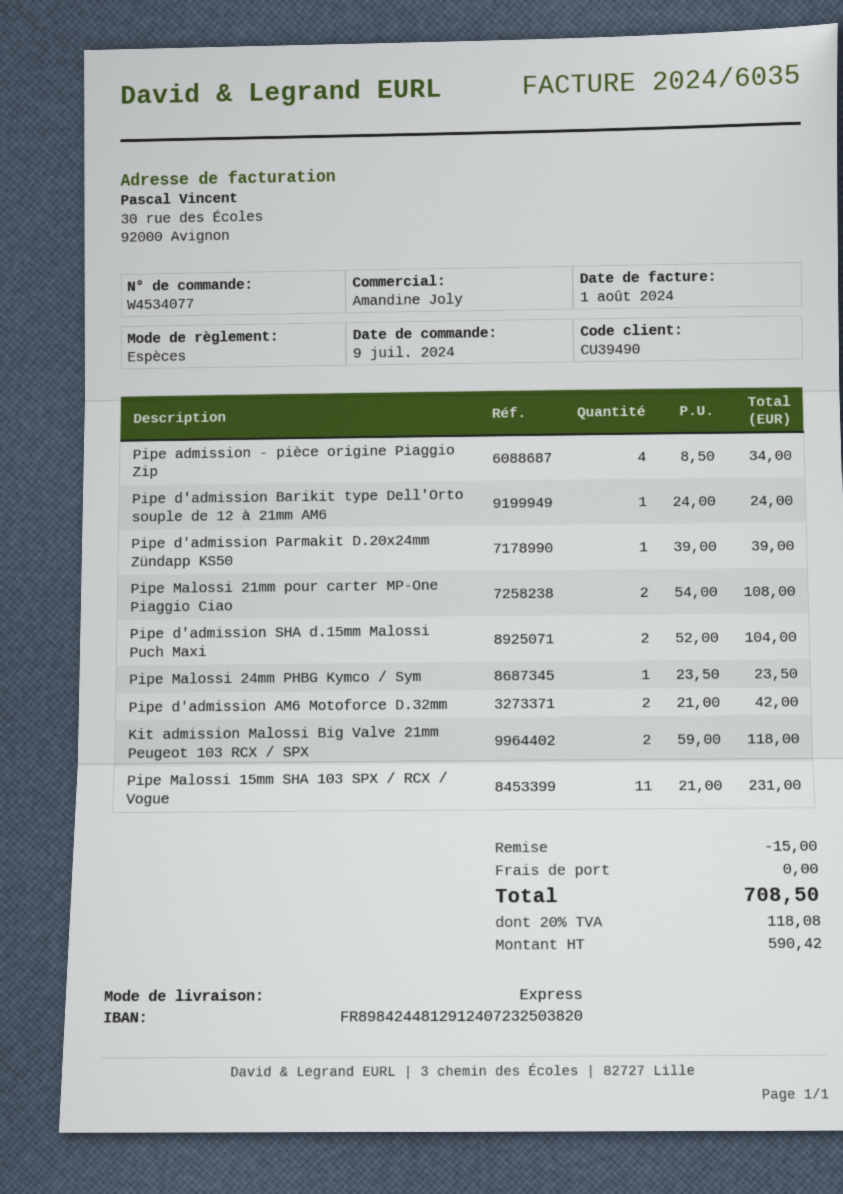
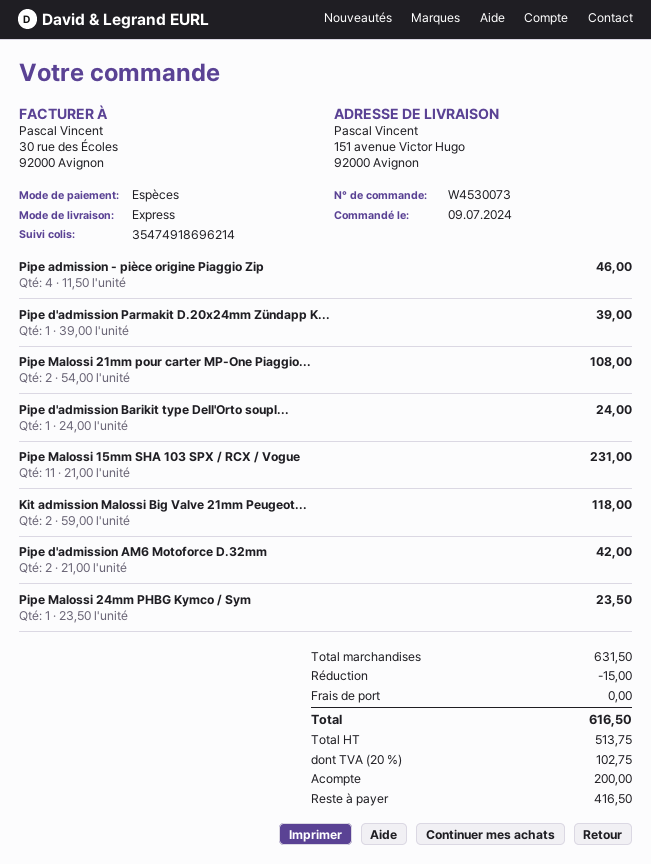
order number: W4534077 -> W4530073
Pipe admission - pièce origine Piaggio Zip: 4 x 8.50 = 34.00 -> 4 x 11.50 = 46.00
Pipe d'admission SHA d.15mm Malossi Puch Maxi: 2 x 52.00 = 104.00 -> none
net: 590.42 -> 513.75
tax: 20% = 118.08 -> 20% = 102.75
total: 708.50 -> 616.50

